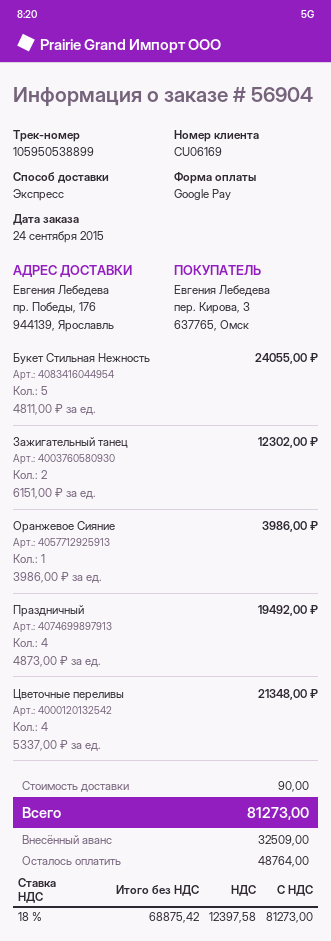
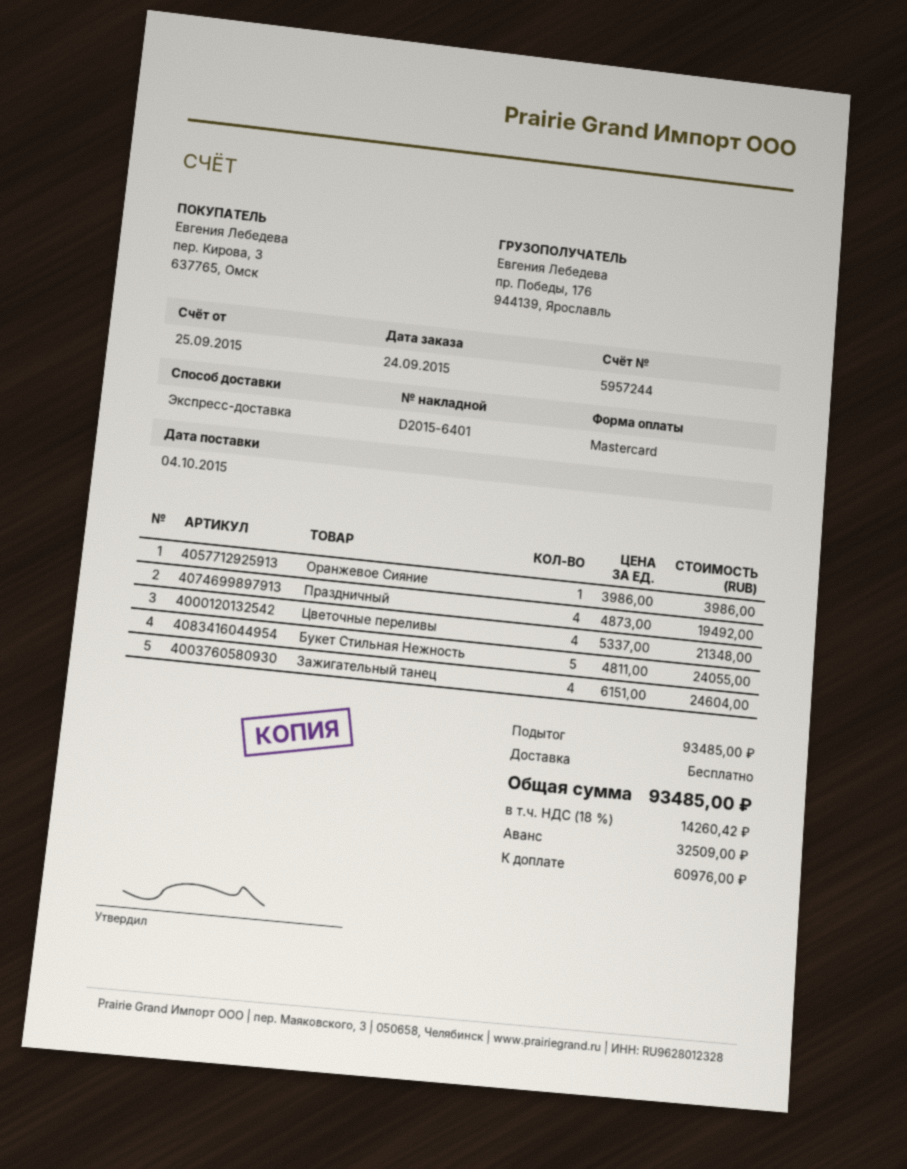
payment method: Google Pay -> Mastercard
Зажигательный танец: 2 x 6151.00 = 12302.00 -> 4 x 6151.00 = 24604.00
shipping: 90.00 -> 0.00
tax: 18% = 12397.58 -> 18% = 14260.42
total: 81273.00 -> 93485.00
balance: 48764.00 -> 60976.00

